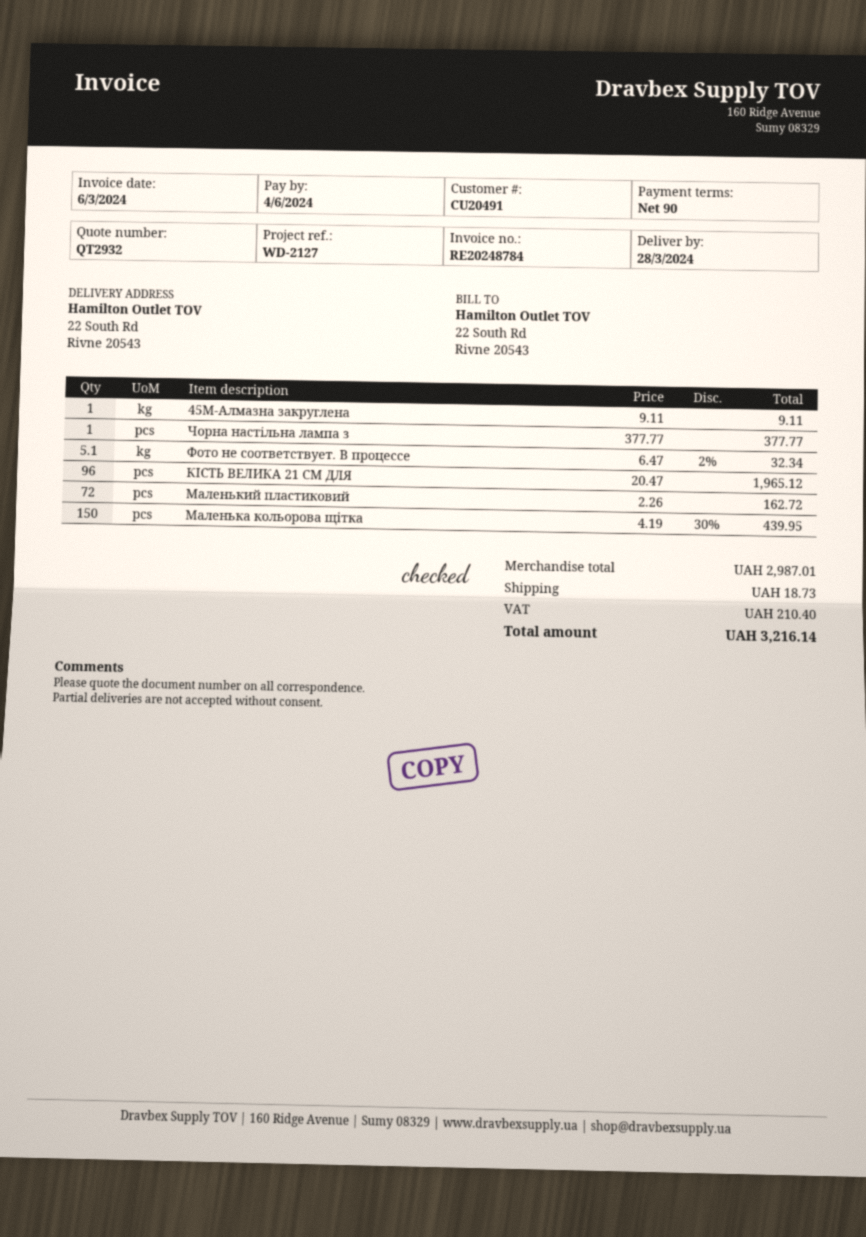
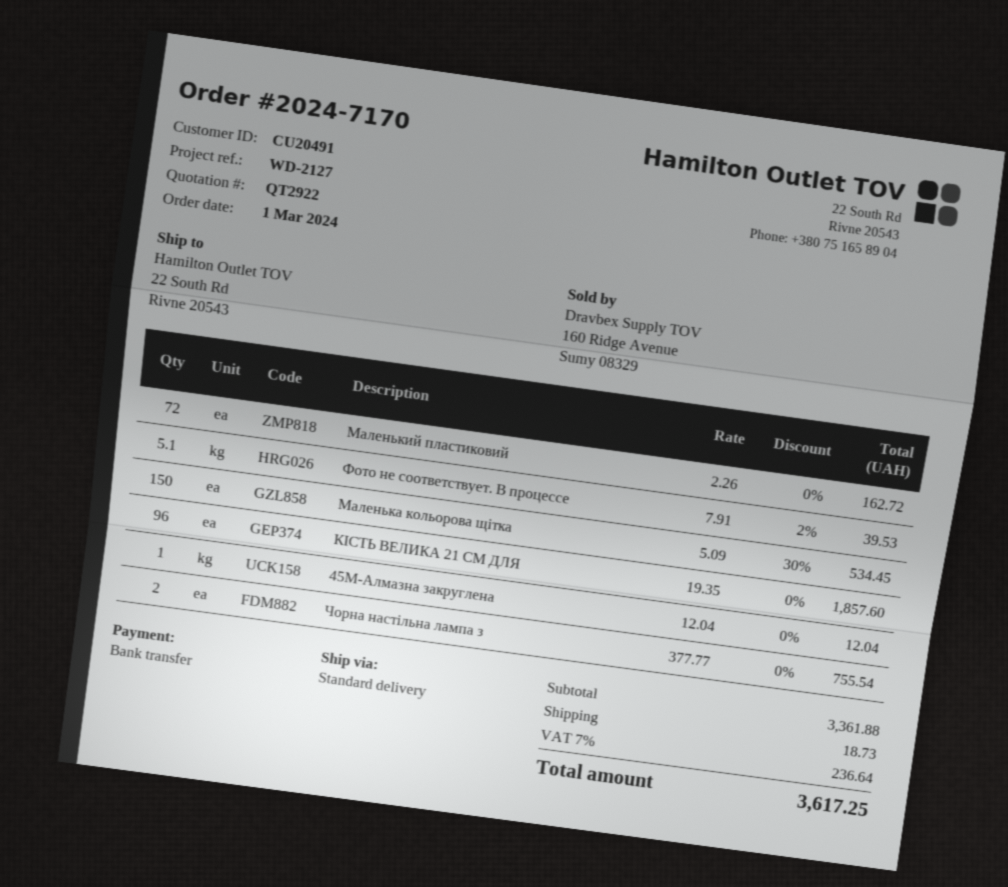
quote number: QT2932 -> QT2922
45M-Алмазна закруглена: 1 x 9.11 = 9.11 -> 1 x 12.04 = 12.04
Чорна настільна лампа з: 1 x 377.77 = 377.77 -> 2 x 377.77 = 755.54
Фото не соответствует. В процессе: 5.1 x 6.47 - 2% = 32.34 -> 5.1 x 7.91 - 2% = 39.53
КІСТЬ ВЕЛИКА 21 СМ ДЛЯ: 96 x 20.47 = 1965.12 -> 96 x 19.35 = 1857.60
Маленька кольорова щітка: 150 x 4.19 - 30% = 439.95 -> 150 x 5.09 - 30% = 534.45
subtotal: 2987.01 -> 3361.88
tax: 210.40 -> 236.64
total: 3216.14 -> 3617.25

